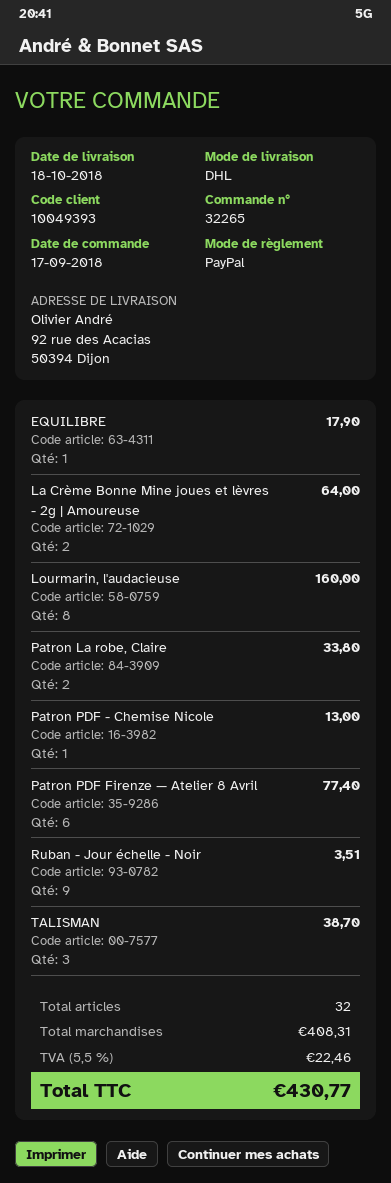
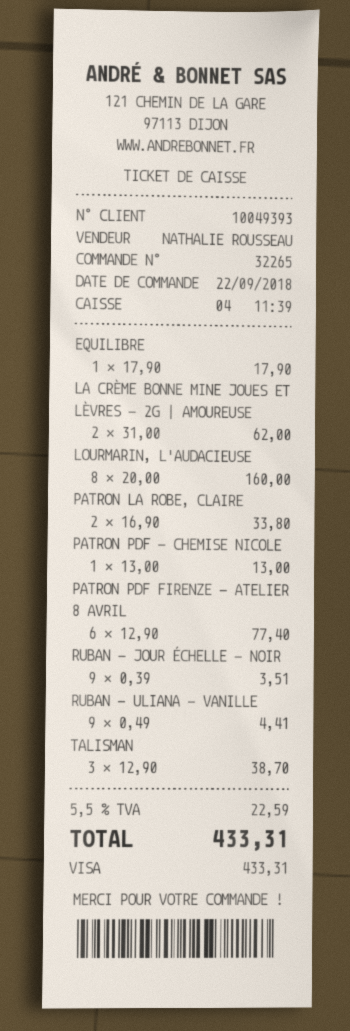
order date: 2018-09-17 -> 2018-09-22
payment method: PayPal -> Visa
La Crème Bonne Mine joues et lèvres - 2g | Amoureuse: 2 for 64.00 -> 2 for 62.00
RUBAN - ULIANA - VANILLE: none -> 9 for 4.41
tax: 5.5% = 22.46 -> 5.5% = 22.59
total: 430.77 -> 433.31

